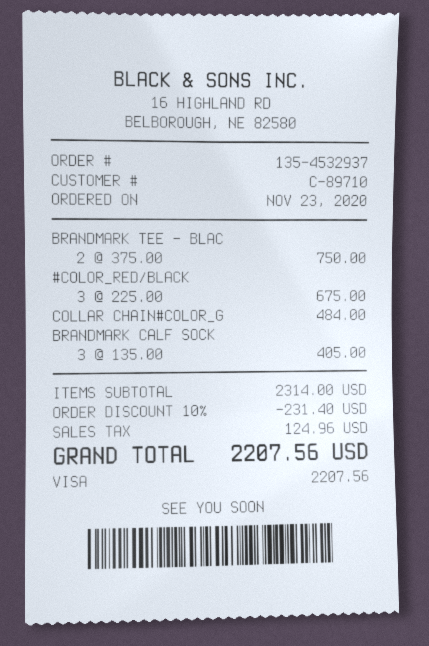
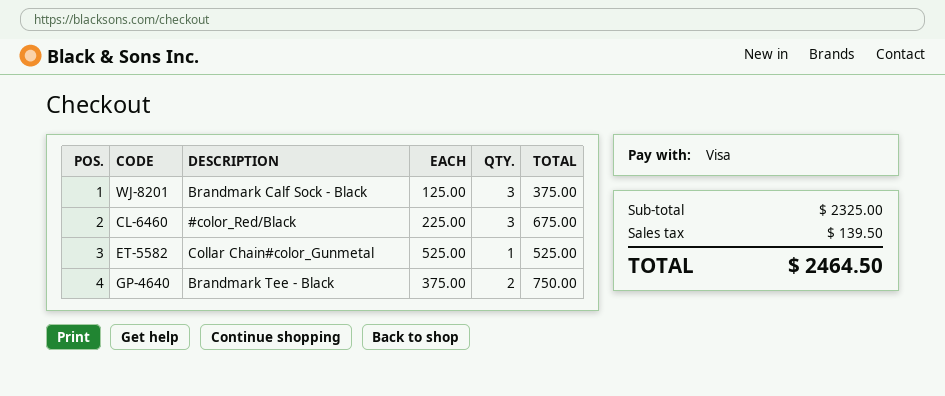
COLLAR CHAIN#COLOR_G: 1 x 484.00 = 484.00 -> 1 x 525.00 = 525.00
BRANDMARK CALF SOCK: 3 x 135.00 = 405.00 -> 3 x 125.00 = 375.00
subtotal: 2314.00 -> 2325.00
discount: 10% = 231.40 -> none
tax: 124.96 -> 139.50
total: 2207.56 -> 2464.50

